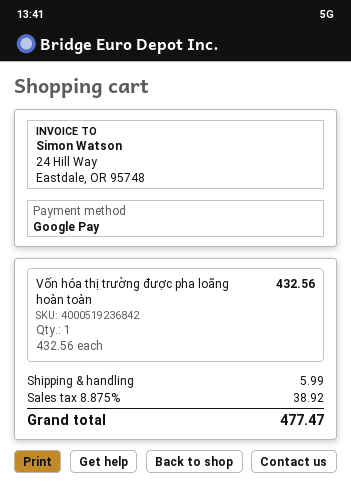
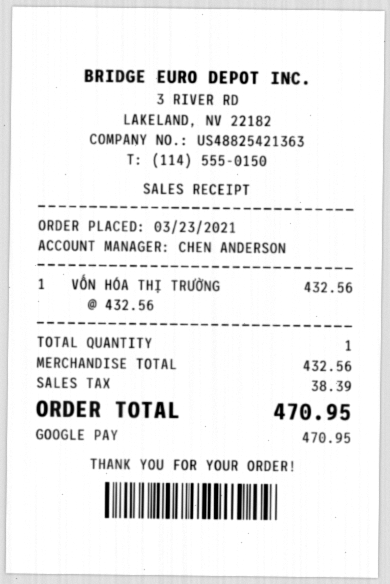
shipping: 5.99 -> none
tax: 38.92 -> 38.39
total: 477.47 -> 470.95

